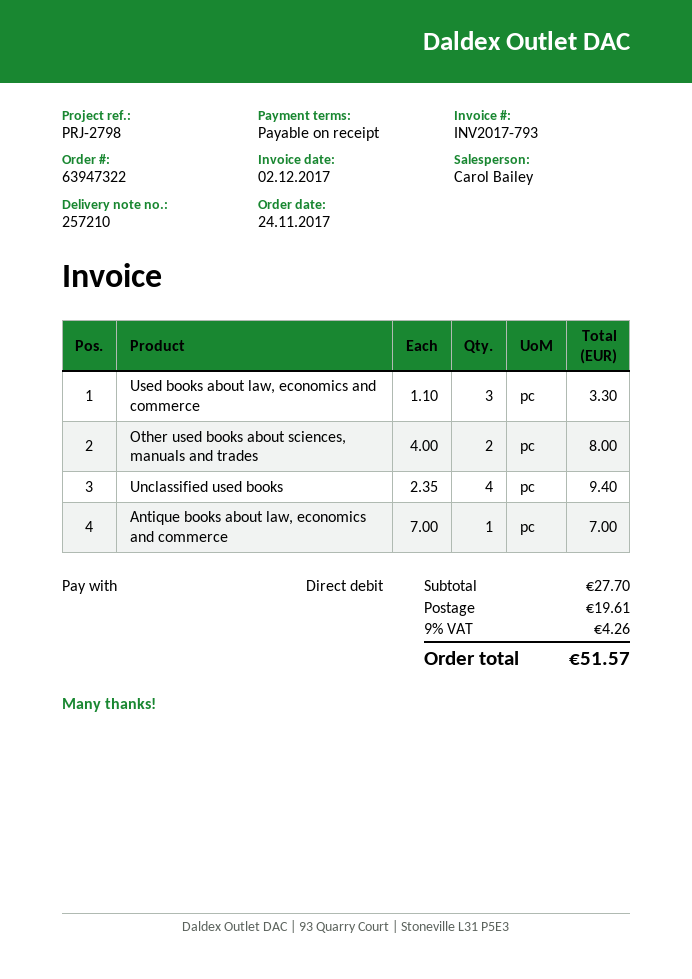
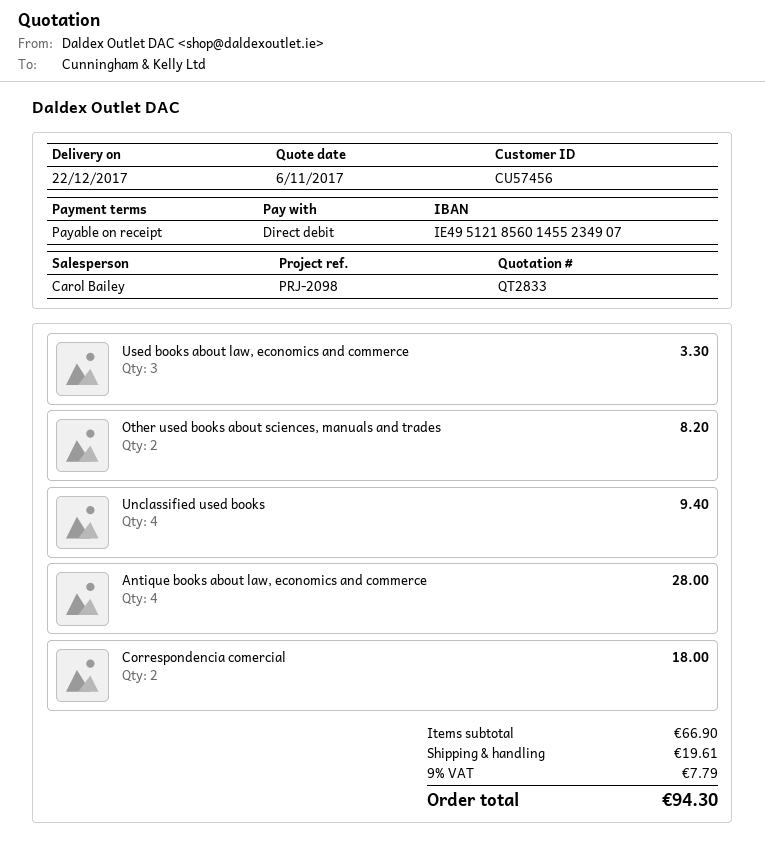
reference: PRJ-2798 -> PRJ-2098
Other used books about sciences, manuals and trades: 2 for 8.00 -> 2 for 8.20
Antique books about law, economics and commerce: 1 for 7.00 -> 4 for 28.00
Correspondencia comercial: none -> 2 for 18.00
subtotal: 27.70 -> 66.90
tax: 9% = 4.26 -> 9% = 7.79
total: 51.57 -> 94.30

